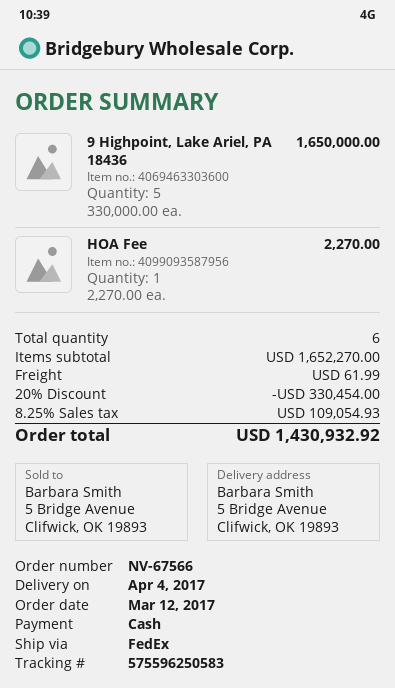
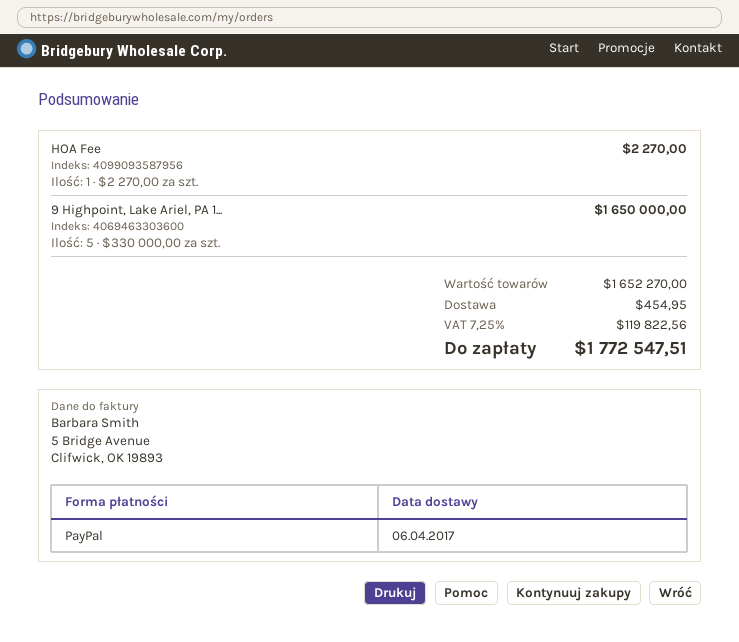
delivery date: 2017-04-04 -> 2017-04-06
payment method: cash -> PayPal
discount: 20% = 330454.00 -> none
shipping: 61.99 -> 454.95
tax: 8.25% = 109054.93 -> 7.25% = 119822.56
total: 1430932.92 -> 1772547.51

